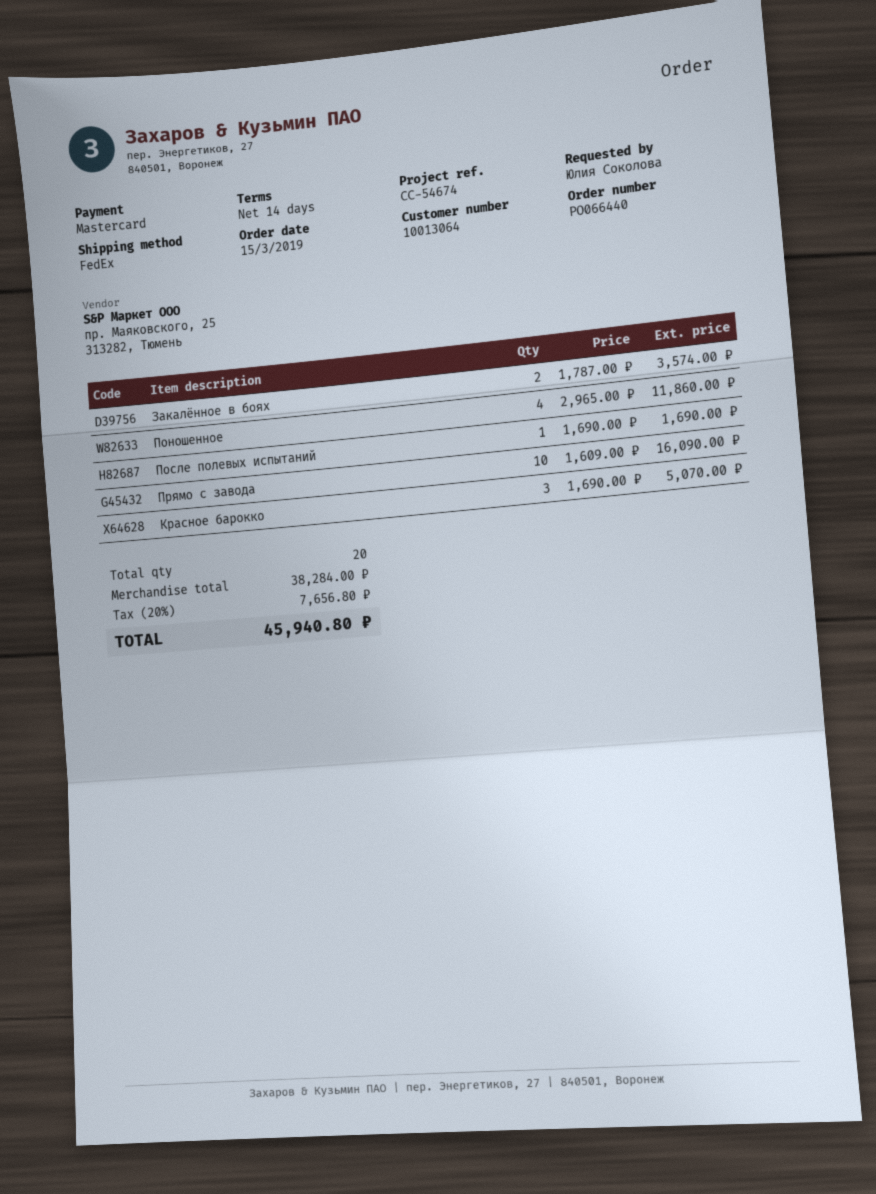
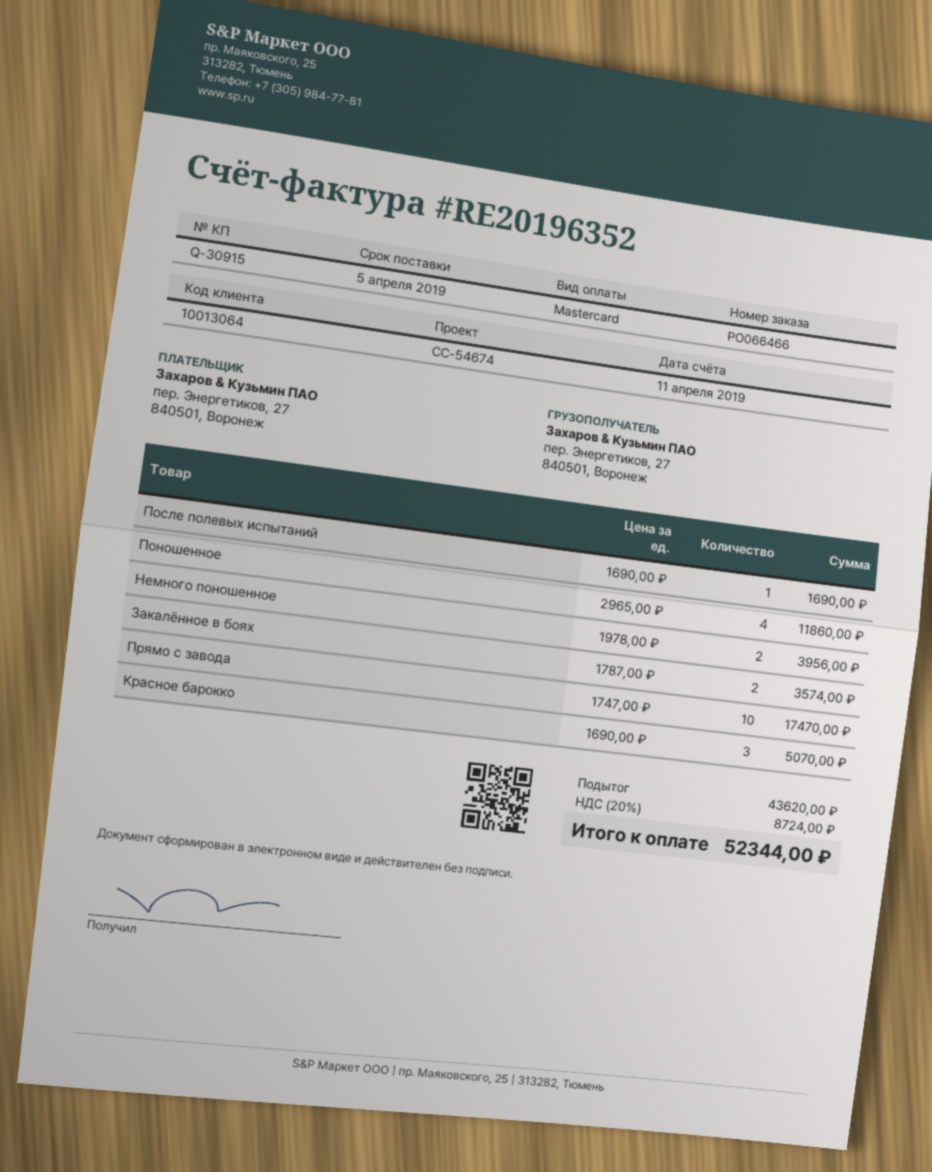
order number: PO066440 -> PO066466
Прямо с завода: 10 x 1609.00 = 16090.00 -> 10 x 1747.00 = 17470.00
Немного поношенное: none -> 2 x 1978.00 = 3956.00
subtotal: 38284.00 -> 43620.00
tax: 20% = 7656.80 -> 20% = 8724.00
total: 45940.80 -> 52344.00

